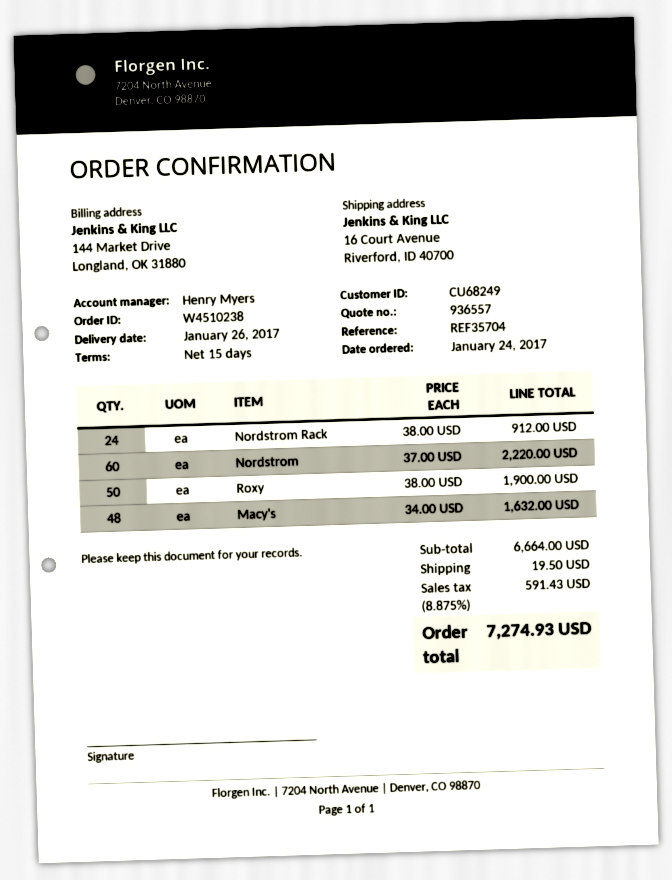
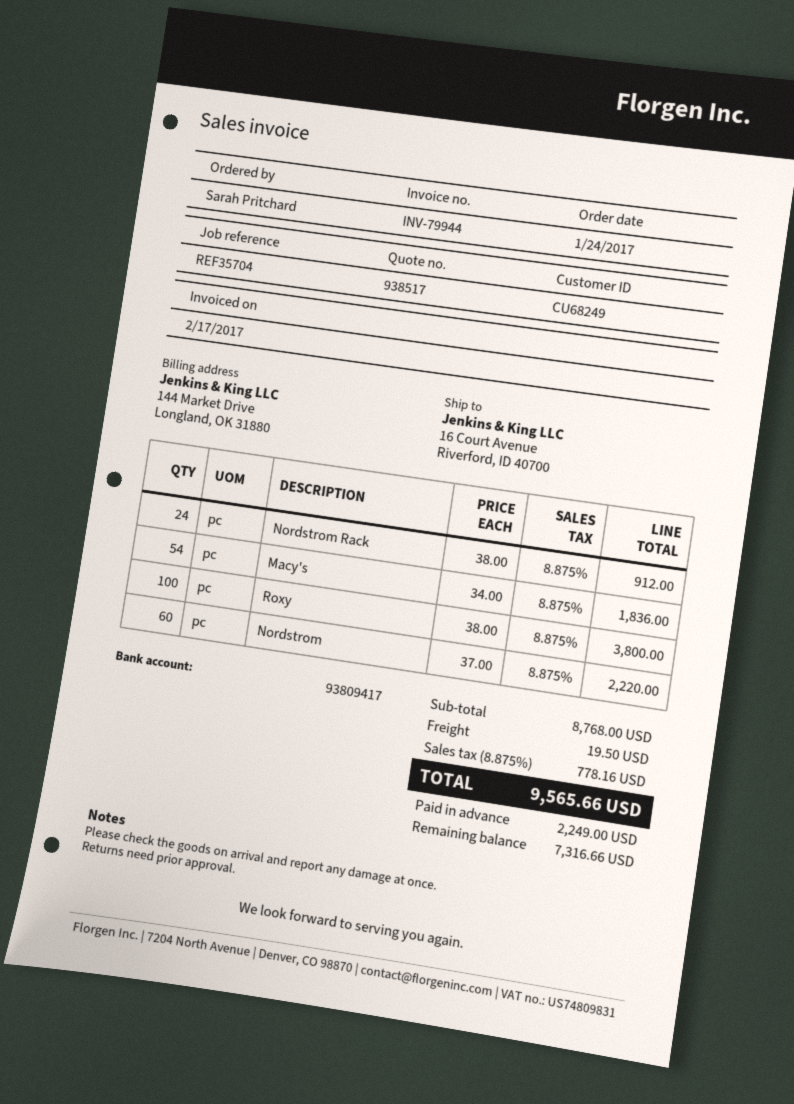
quote number: 936557 -> 938517
Roxy: 50 x 38.00 = 1900.00 -> 100 x 38.00 = 3800.00
Macy's: 48 x 34.00 = 1632.00 -> 54 x 34.00 = 1836.00
subtotal: 6664.00 -> 8768.00
tax: 8.875% = 591.43 -> 8.875% = 778.16
total: 7274.93 -> 9565.66

